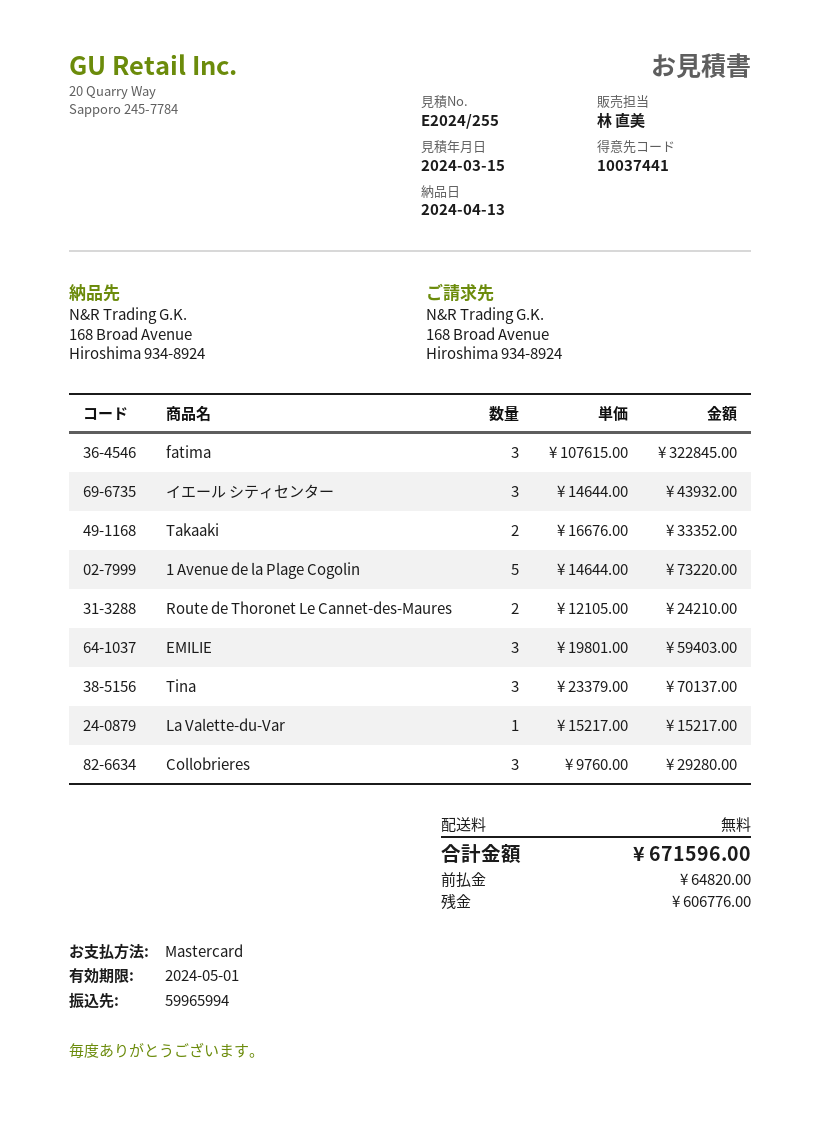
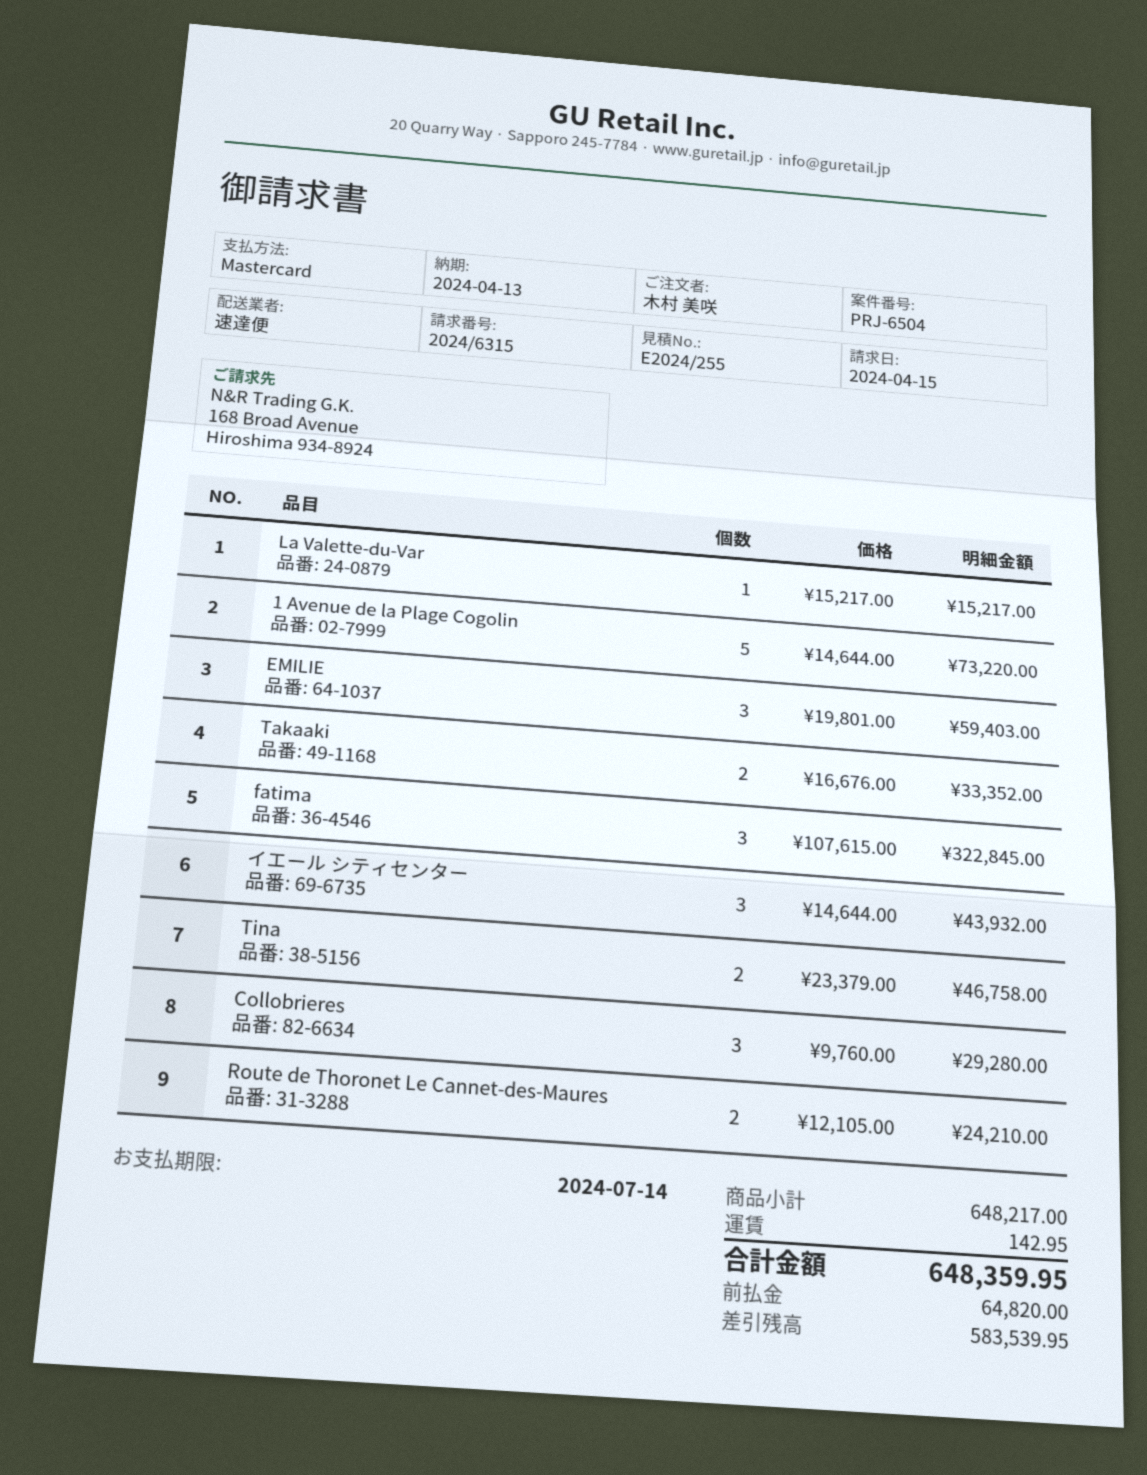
Tina: 3 x 23379.00 = 70137.00 -> 2 x 23379.00 = 46758.00
shipping: 0.00 -> 142.95
total: 671596.00 -> 648359.95
balance: 606776.00 -> 583539.95

